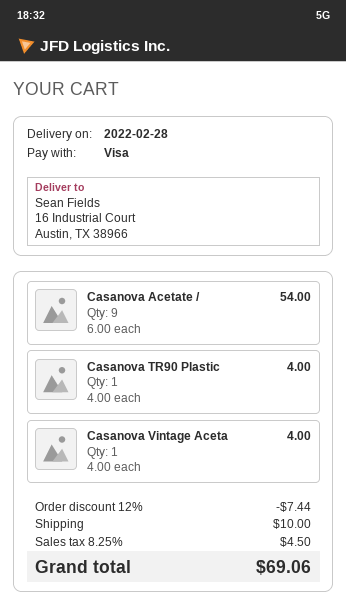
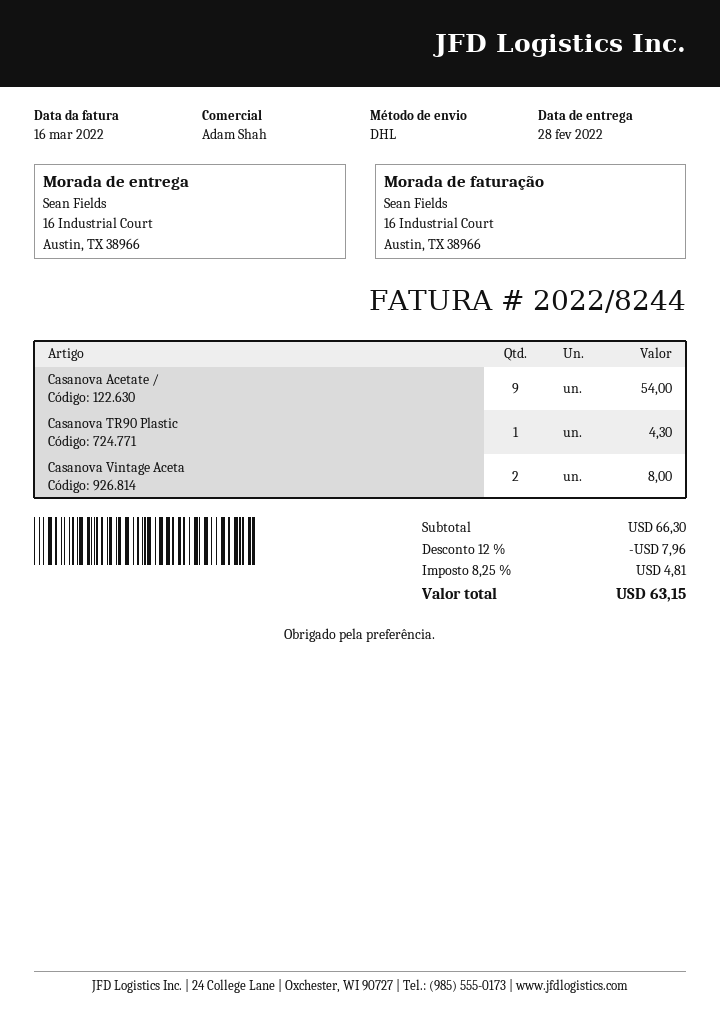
Casanova TR90 Plastic: 1 for 4.00 -> 1 for 4.30
Casanova Vintage Aceta: 1 for 4.00 -> 2 for 8.00
discount: 12% = 7.44 -> 12% = 7.96
shipping: 10.00 -> none
tax: 8.25% = 4.50 -> 8.25% = 4.81
total: 69.06 -> 63.15

